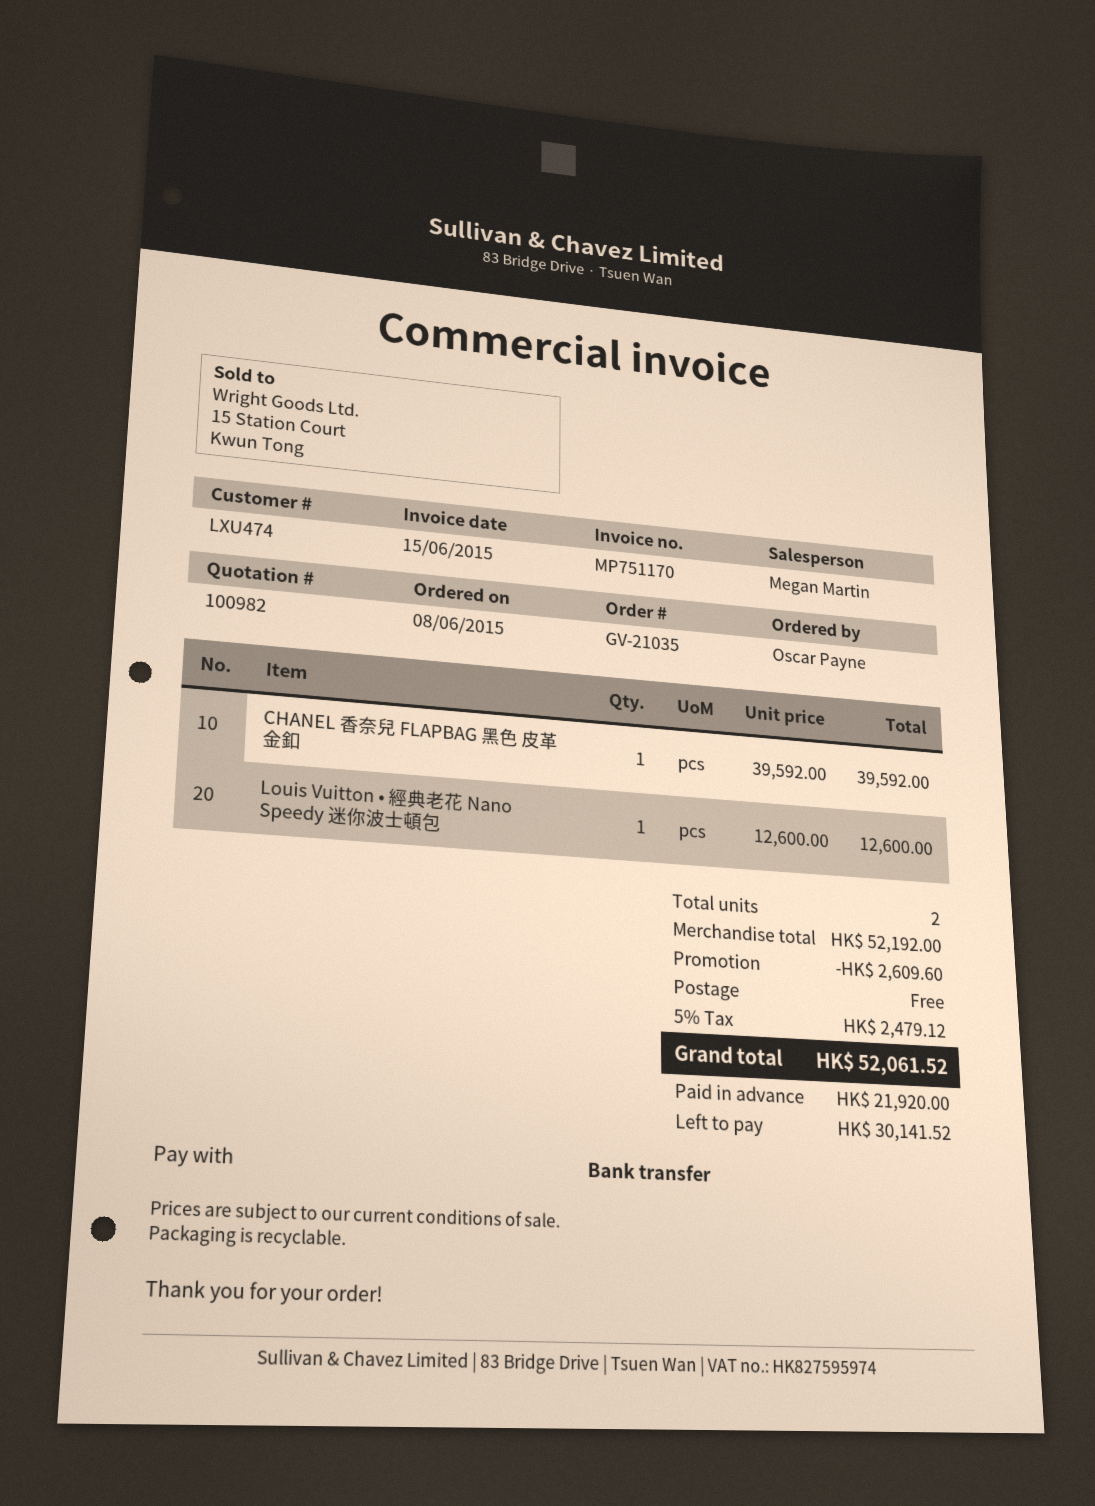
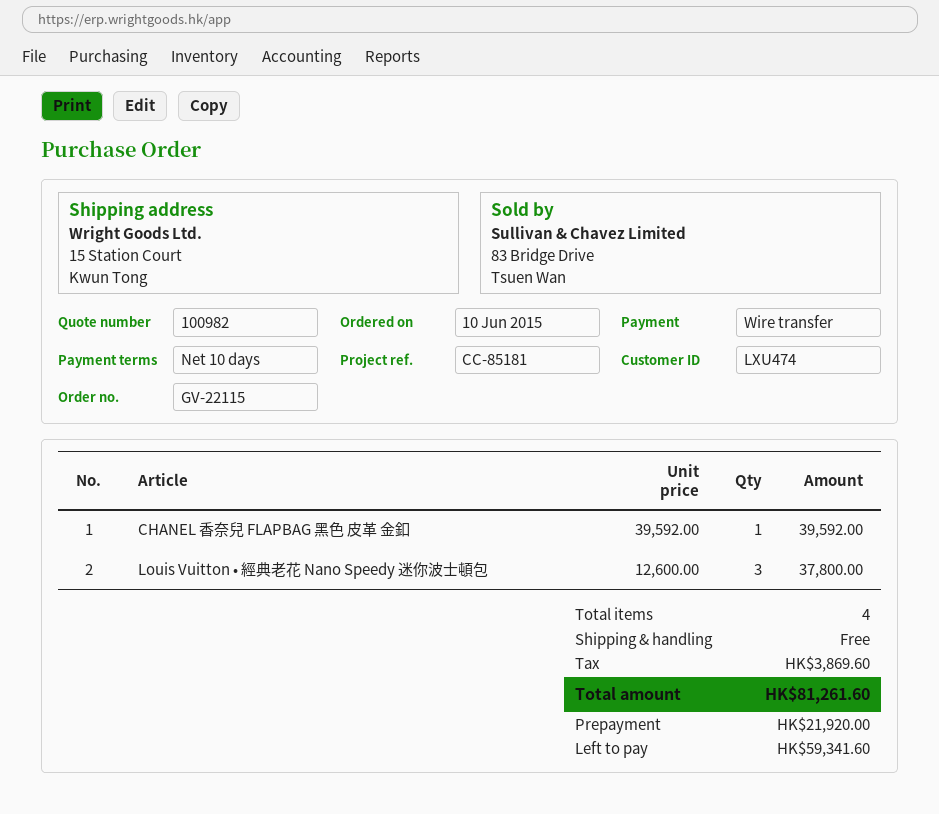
order number: GV-21035 -> GV-22115
order date: 2015-06-08 -> 2015-06-10
Louis Vuitton • 經典老花 Nano Speedy 迷你波士頓包: 1 x 12600.00 = 12600.00 -> 3 x 12600.00 = 37800.00
total quantity: 2 -> 4
discount: 2609.60 -> none
tax: 2479.12 -> 3869.60
total: 52061.52 -> 81261.60
balance: 30141.52 -> 59341.60

